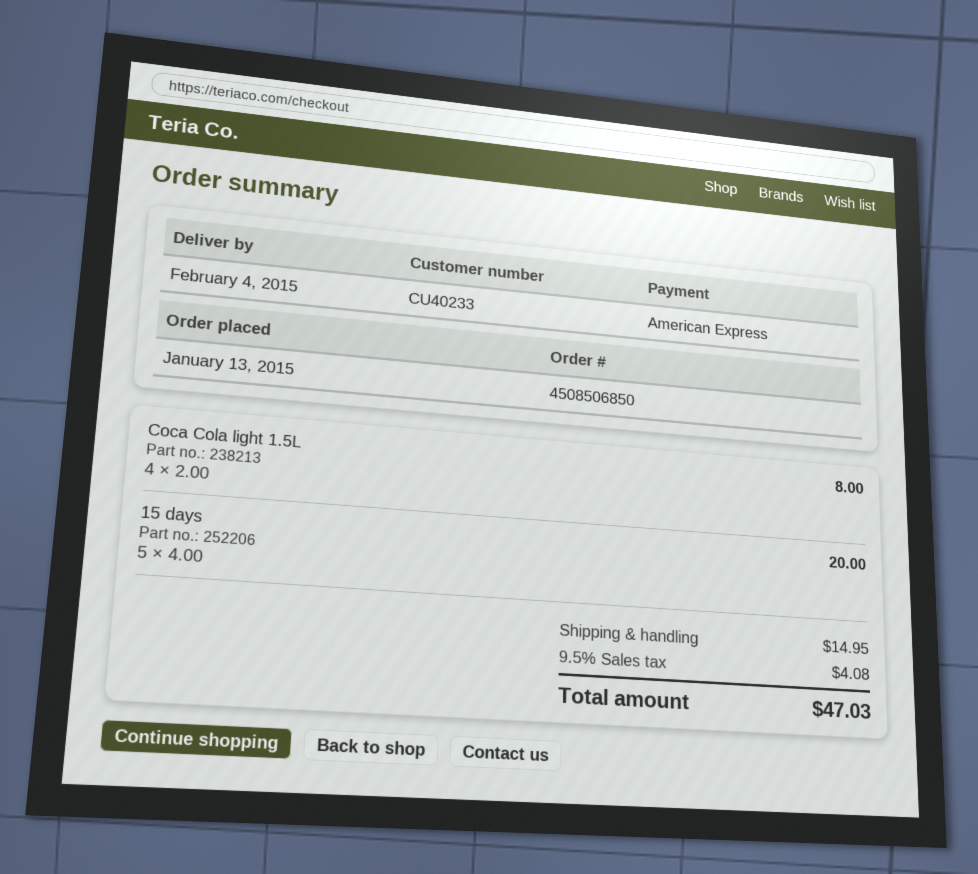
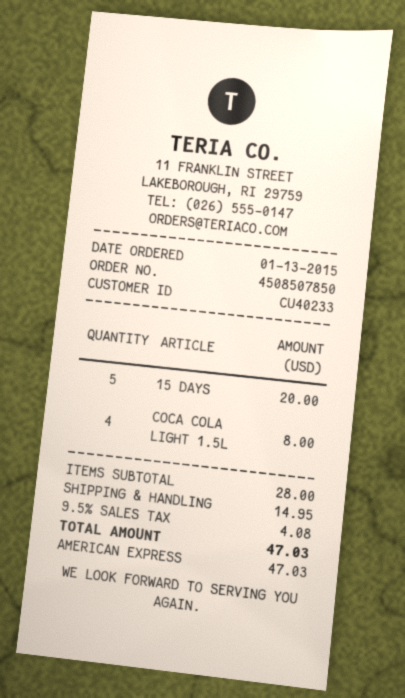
order number: 4508506850 -> 4508507850

